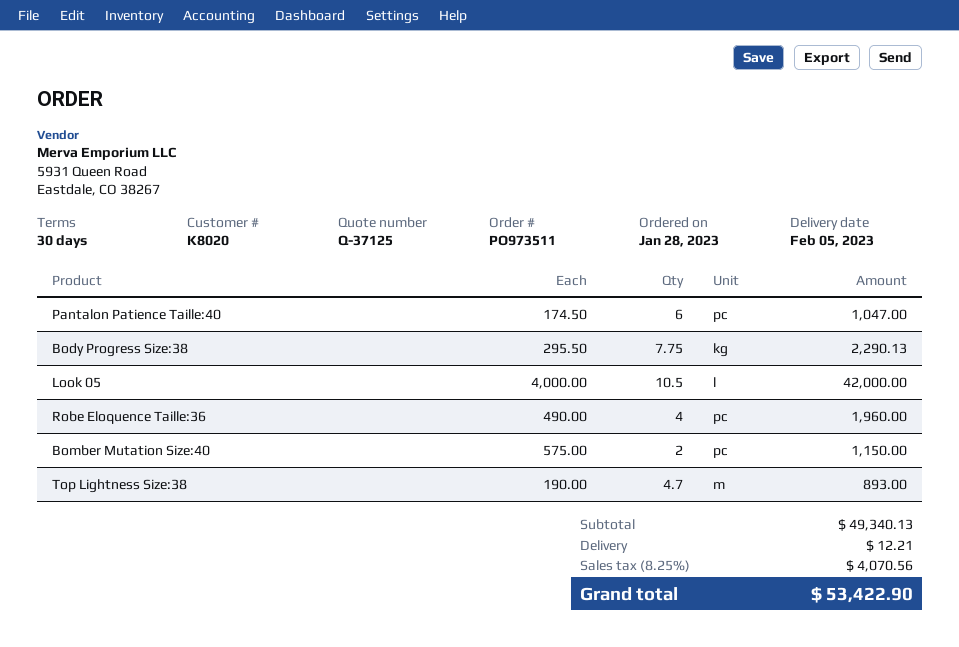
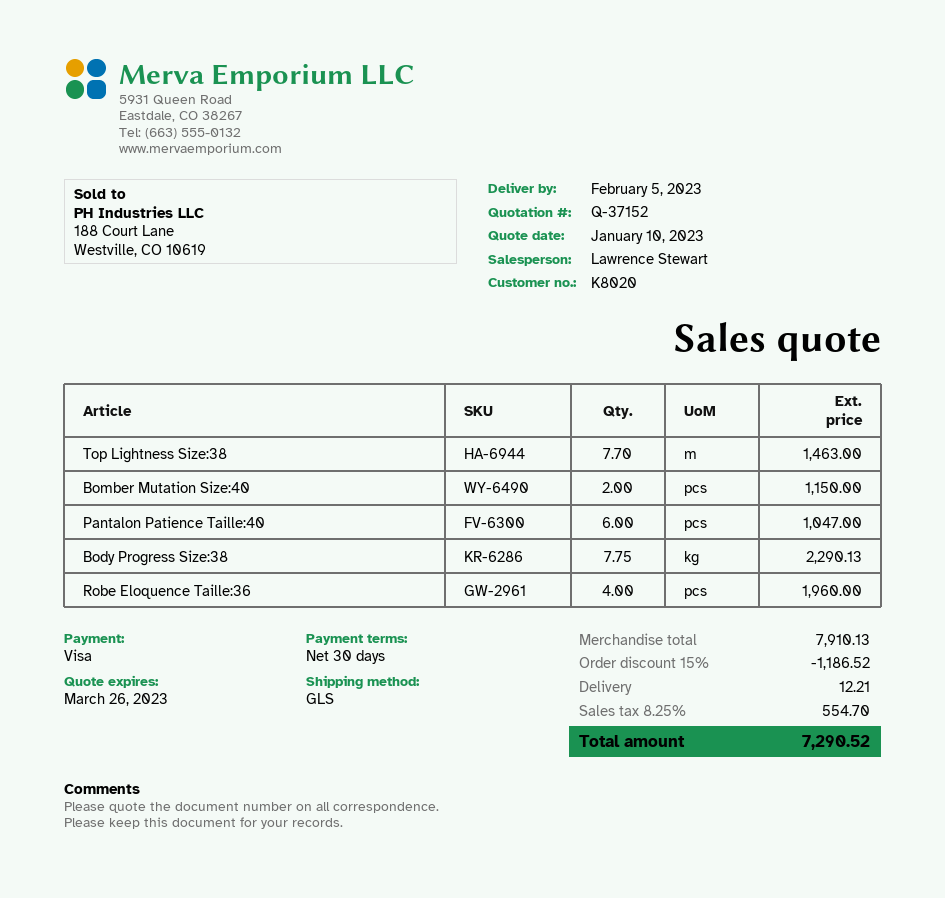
quote number: Q-37125 -> Q-37152
Look 05: 10.5 for 42000.00 -> none
Top Lightness Size:38: 4.7 for 893.00 -> 7.7 for 1463.00
subtotal: 49340.13 -> 7910.13
discount: none -> 15% = 1186.52
tax: 8.25% = 4070.56 -> 8.25% = 554.70
total: 53422.90 -> 7290.52

